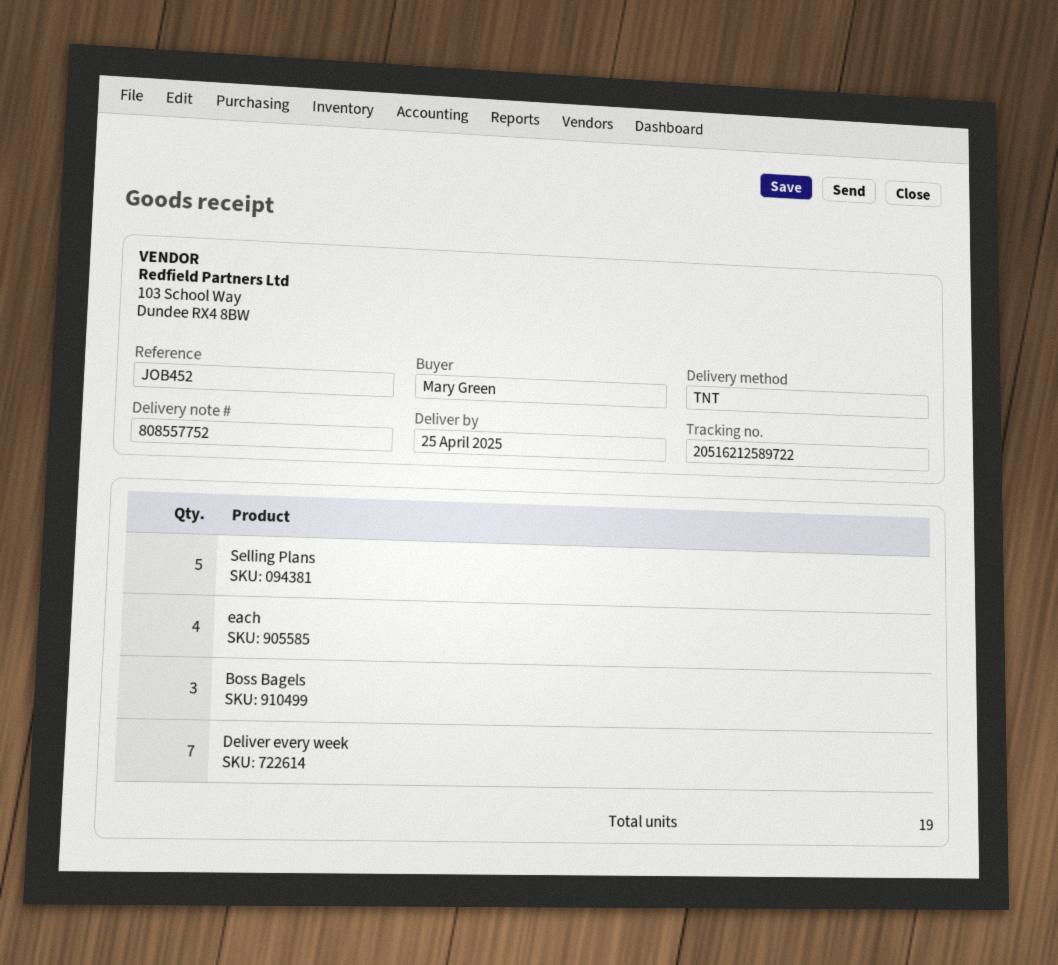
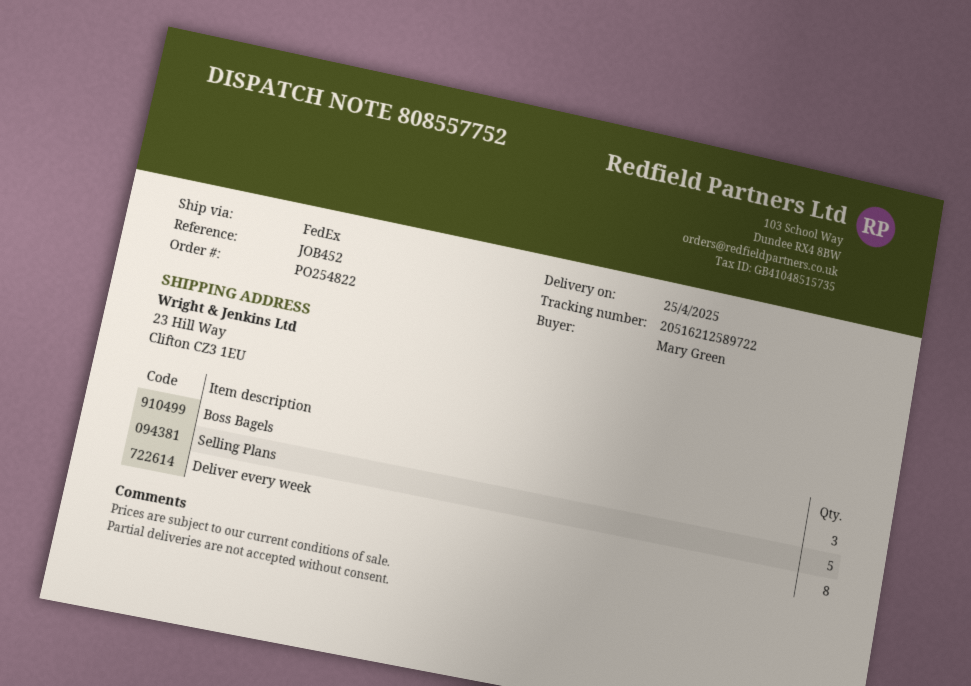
shipping method: TNT -> FedEx
each: 4 -> none
Deliver every week: 7 -> 8

